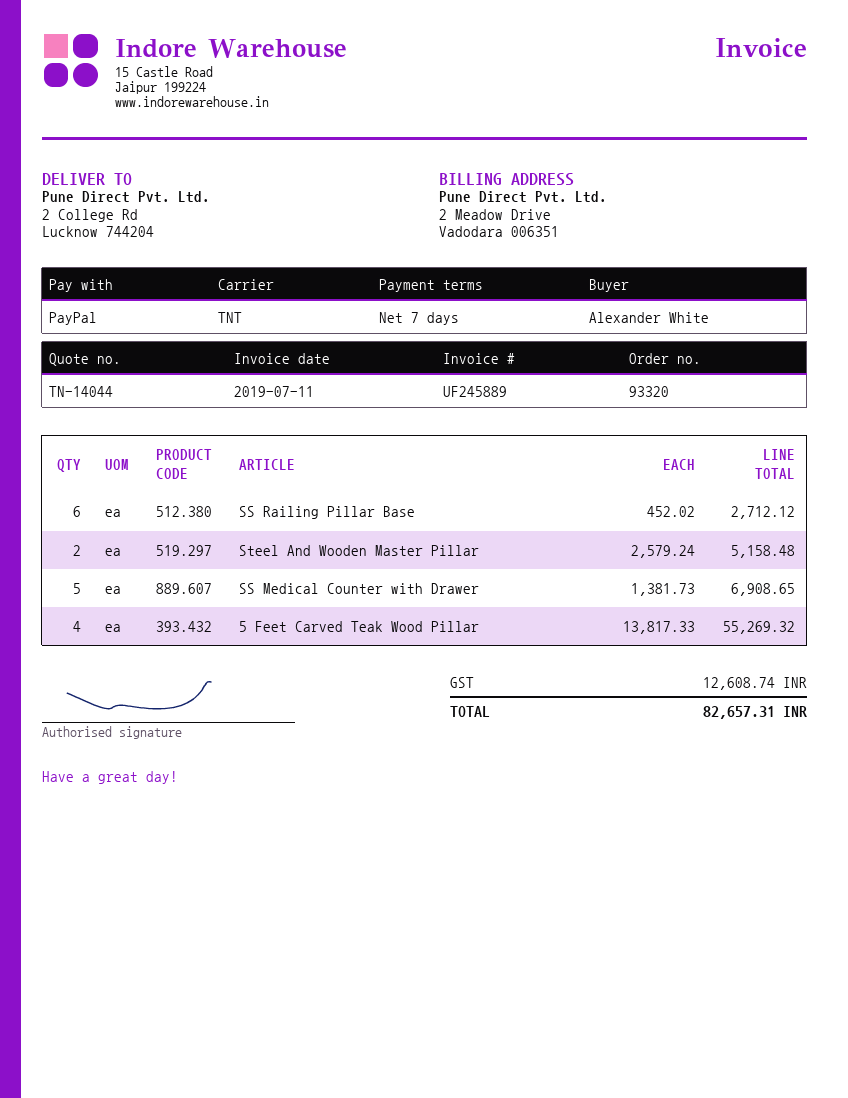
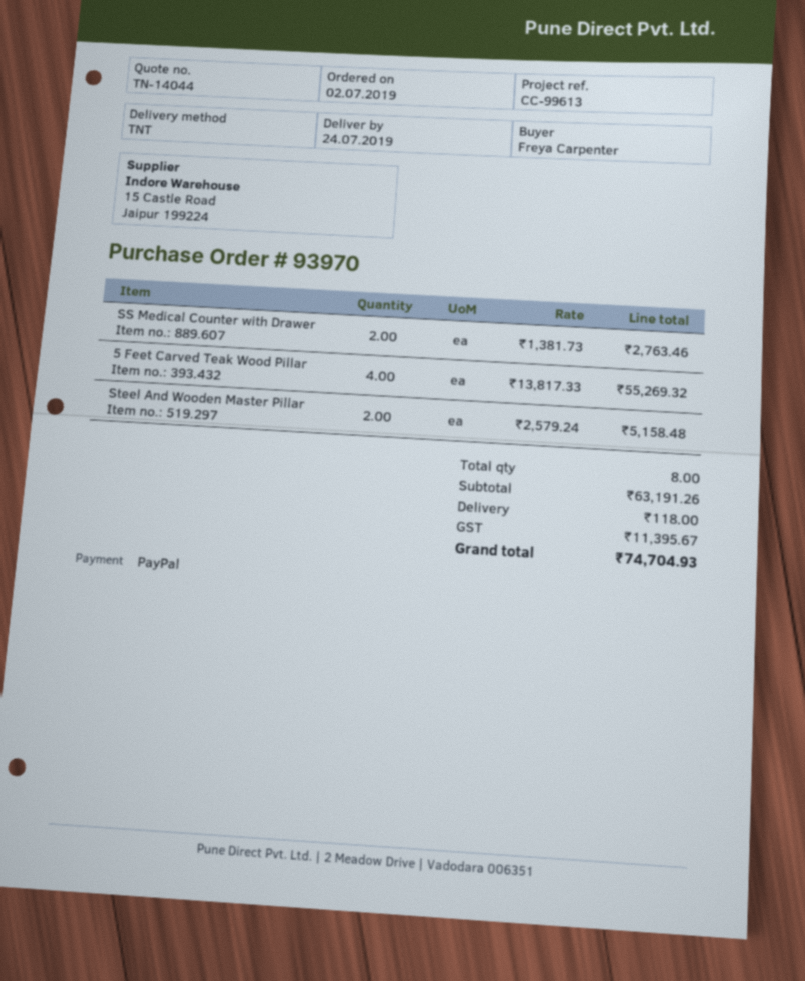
order number: 93320 -> 93970
ordered by: Alexander White -> Freya Carpenter
SS Railing Pillar Base: 6 x 452.02 = 2712.12 -> none
SS Medical Counter with Drawer: 5 x 1381.73 = 6908.65 -> 2 x 1381.73 = 2763.46
shipping: none -> 118.00
tax: 12608.74 -> 11395.67
total: 82657.31 -> 74704.93

